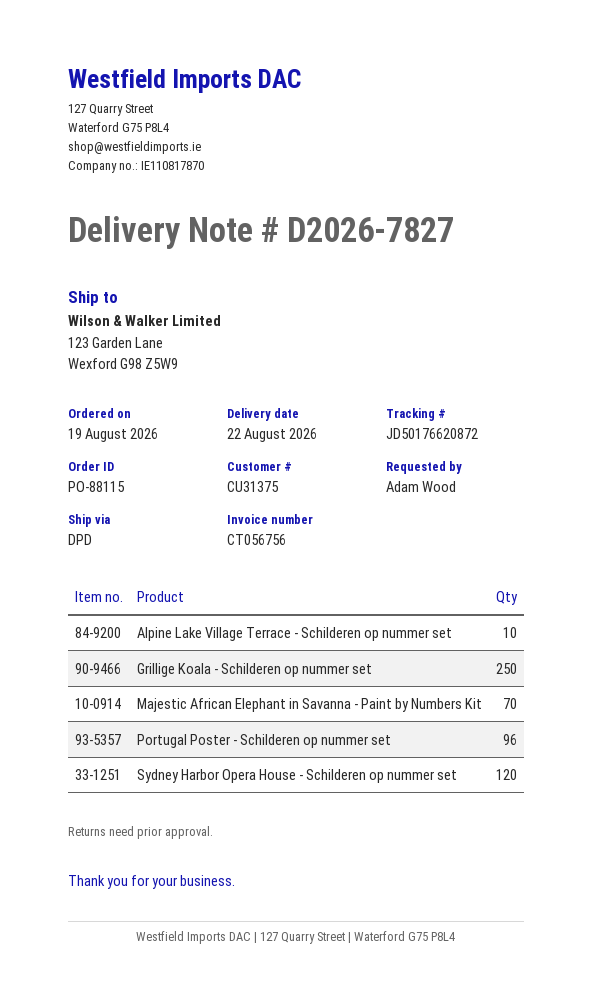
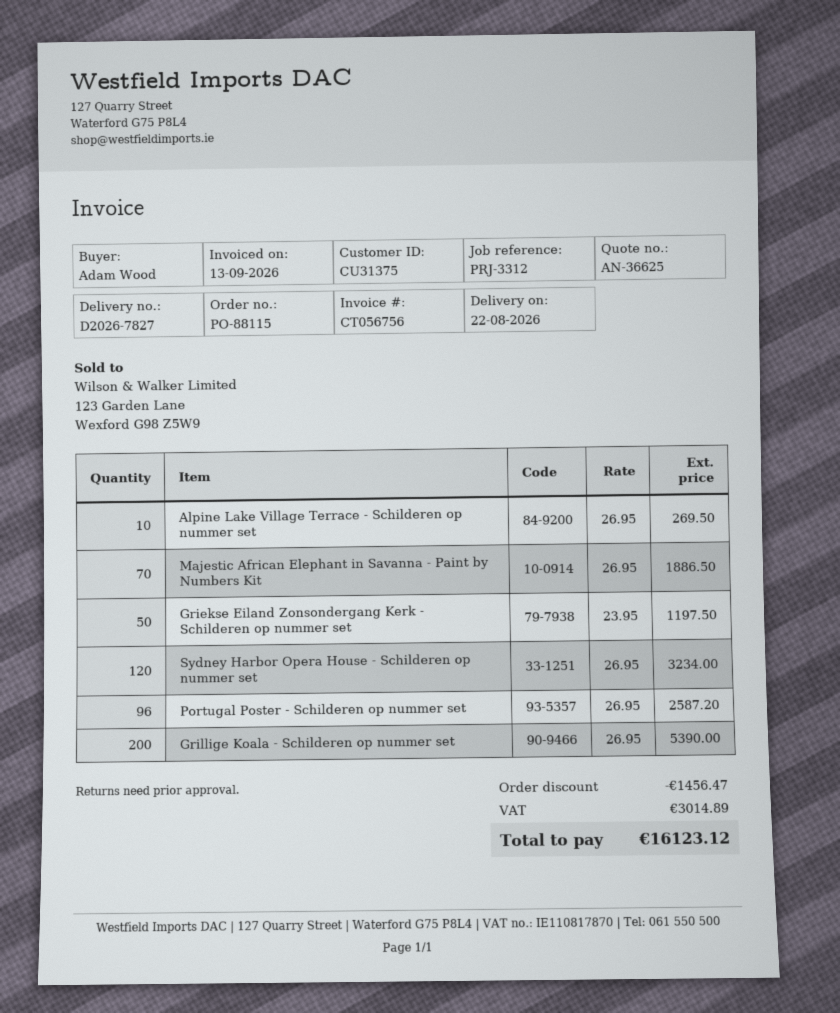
Grillige Koala - Schilderen op nummer set: 250 -> 200
Griekse Eiland Zonsondergang Kerk - Schilderen op nummer set: none -> 50

